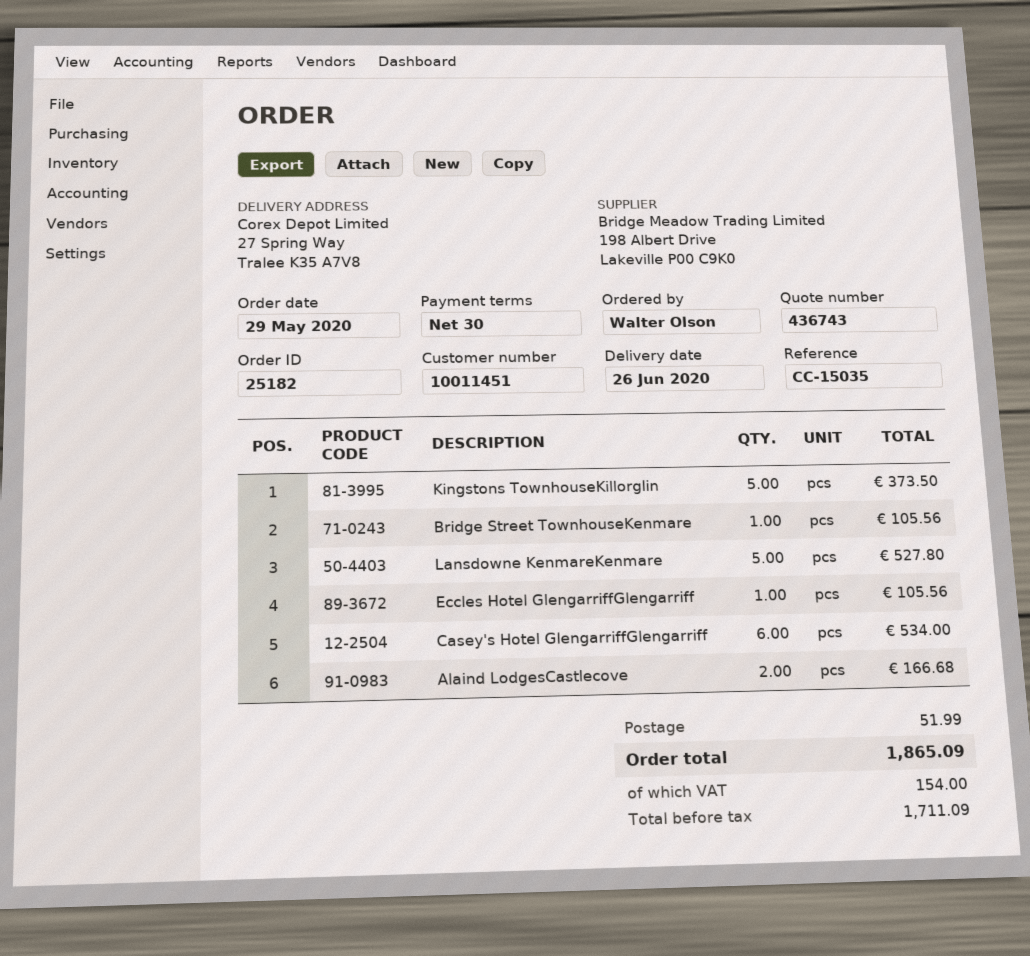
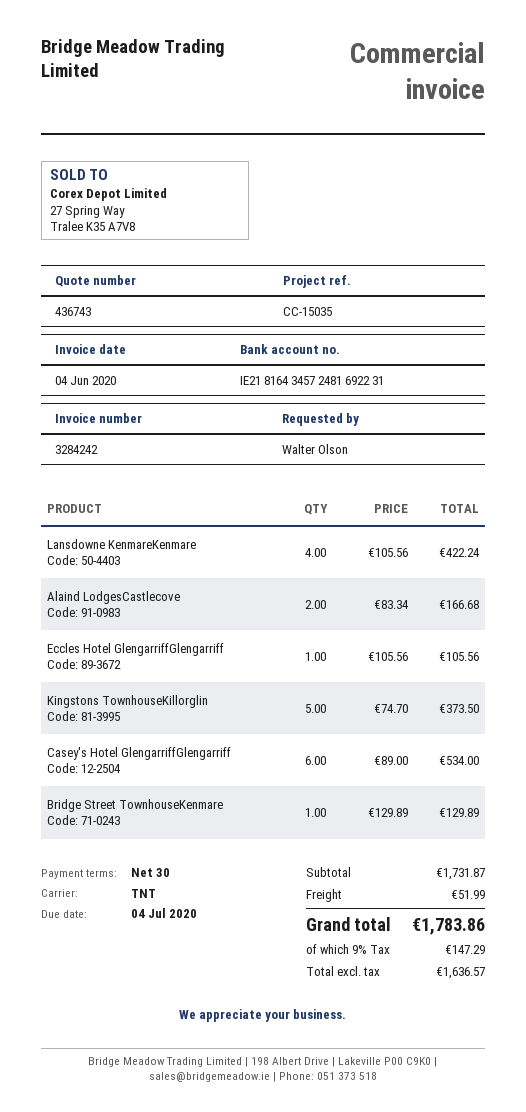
Bridge Street TownhouseKenmare: 1 for 105.56 -> 1 for 129.89
Lansdowne KenmareKenmare: 5 for 527.80 -> 4 for 422.24
net: 1711.09 -> 1636.57
tax: 154.00 -> 147.29
total: 1865.09 -> 1783.86

